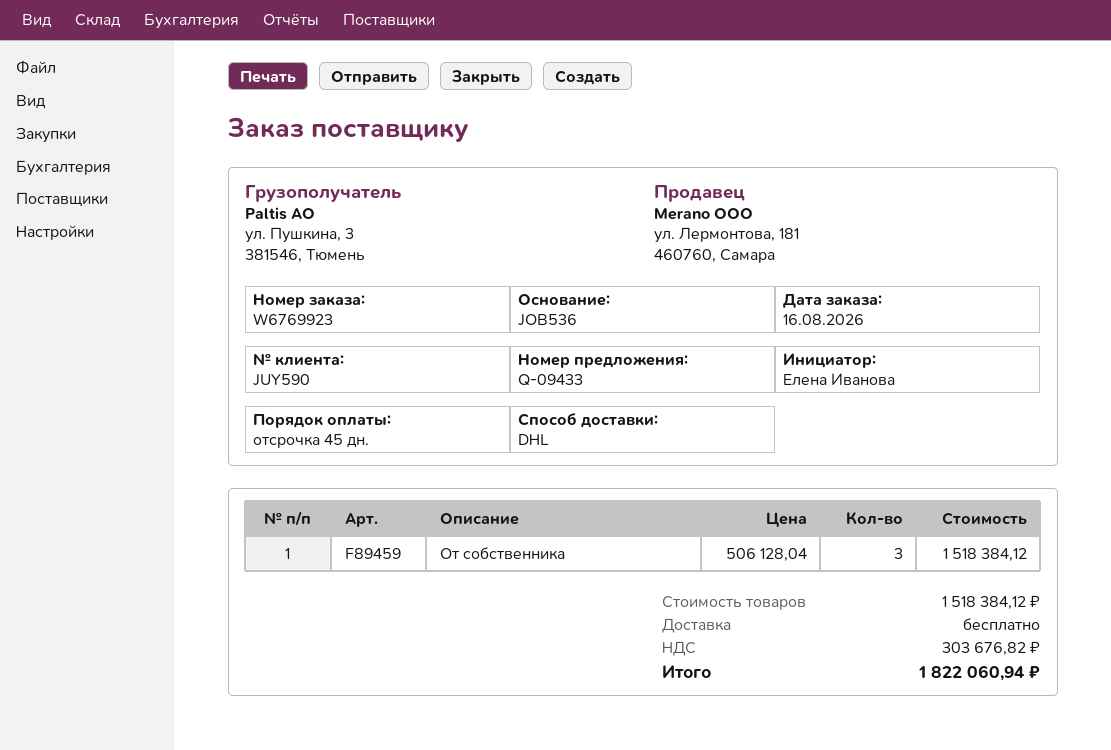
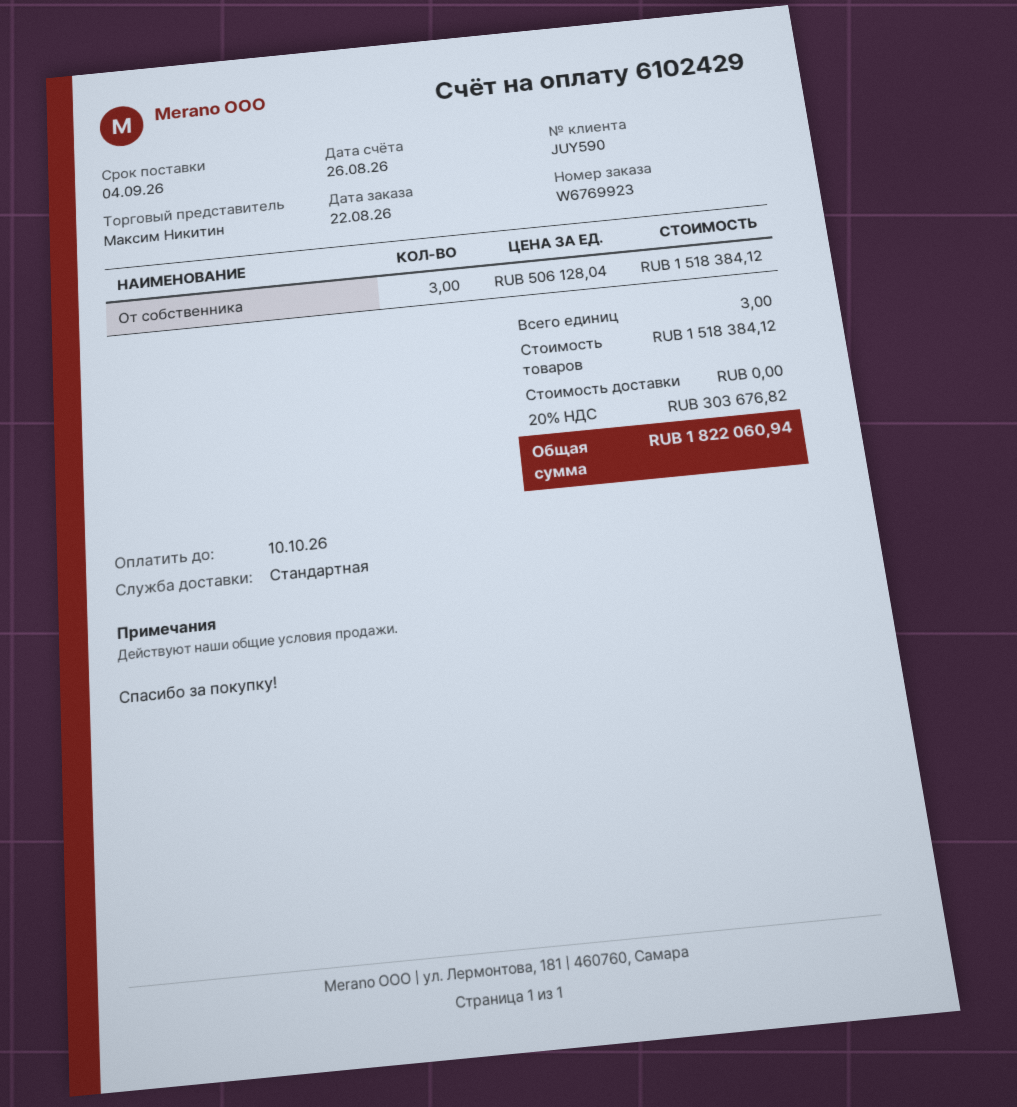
order date: 2026-08-16 -> 2026-08-22
shipping method: DHL -> standard

